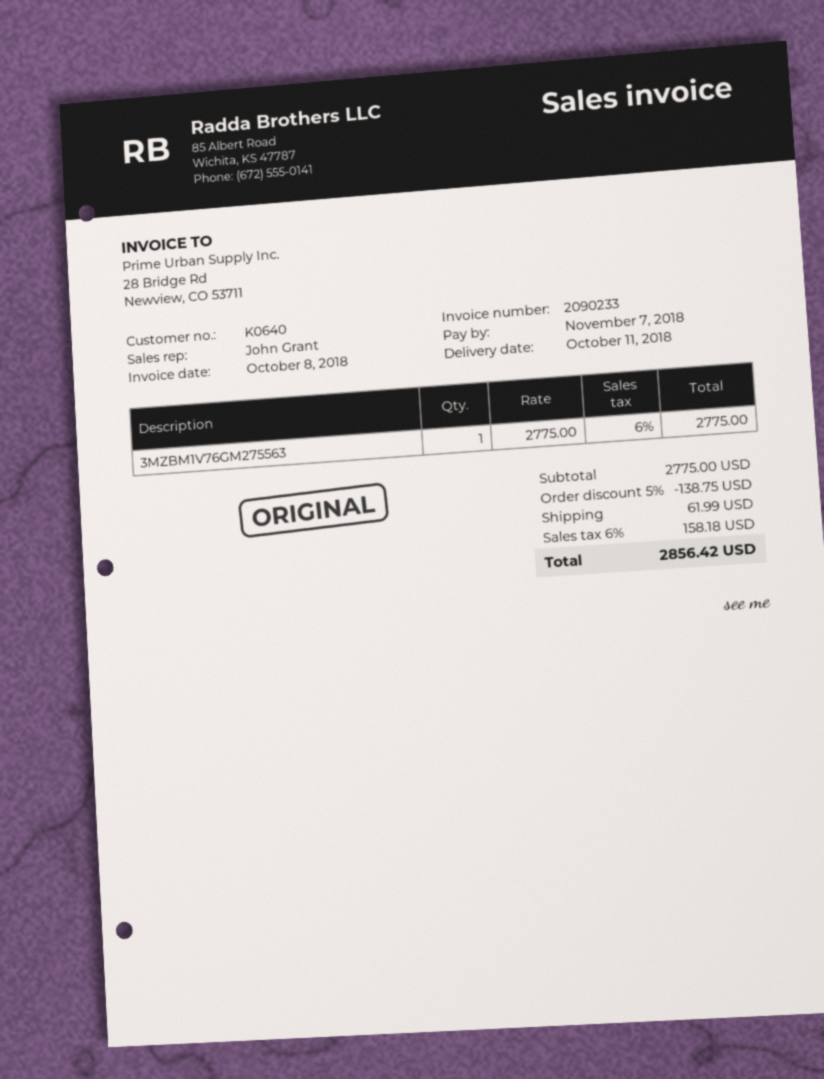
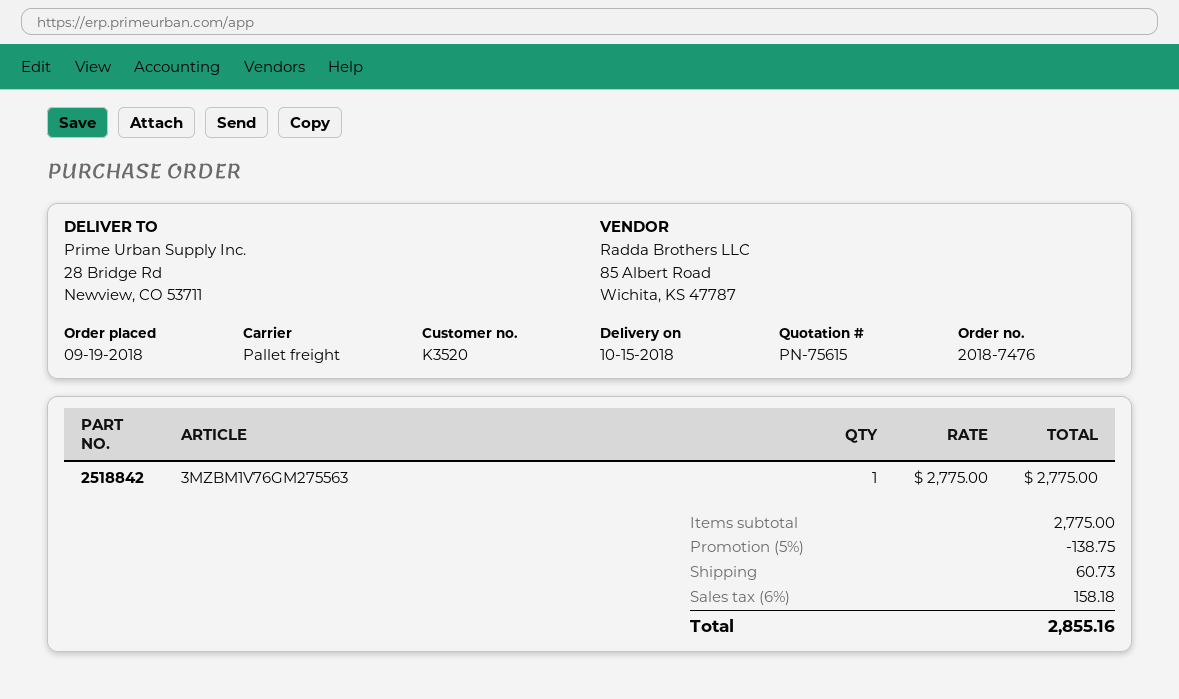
delivery date: 2018-10-11 -> 2018-10-15
customer number: K0640 -> K3520
shipping: 61.99 -> 60.73
total: 2856.42 -> 2855.16

